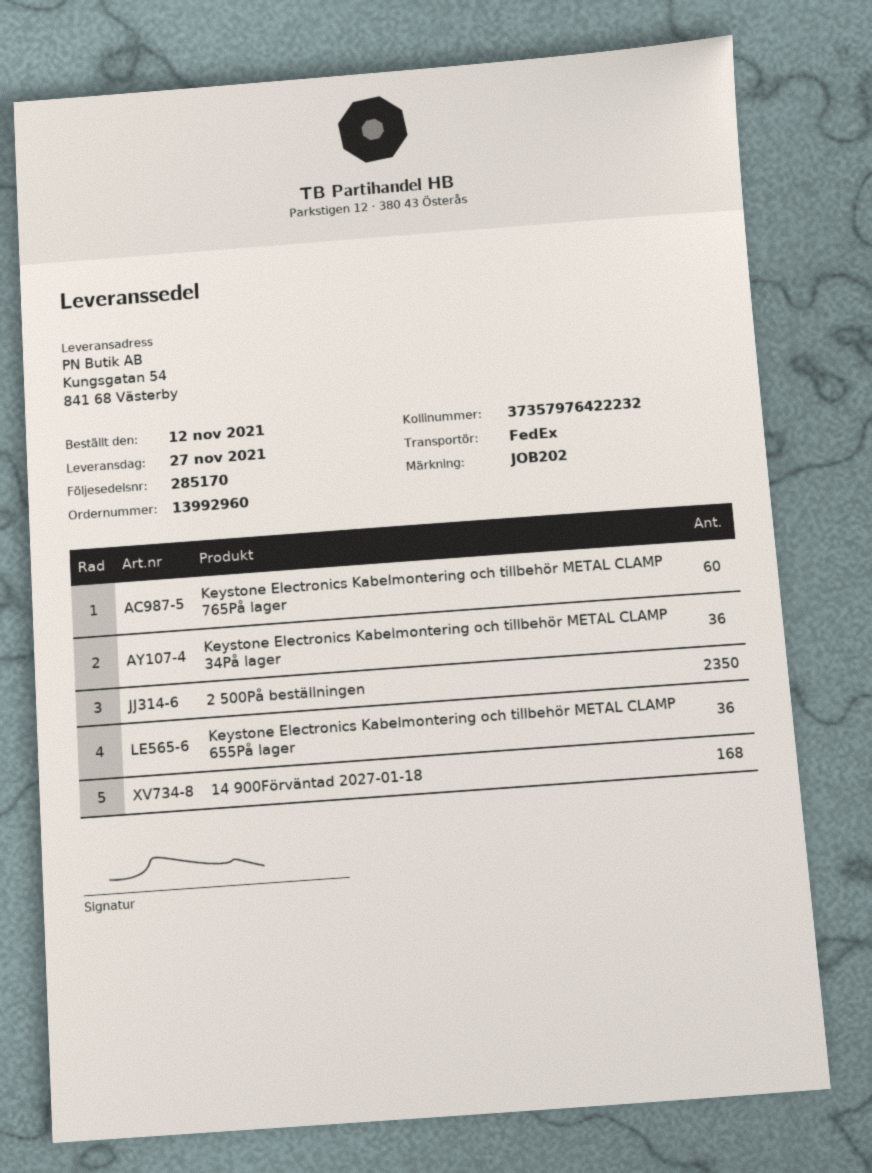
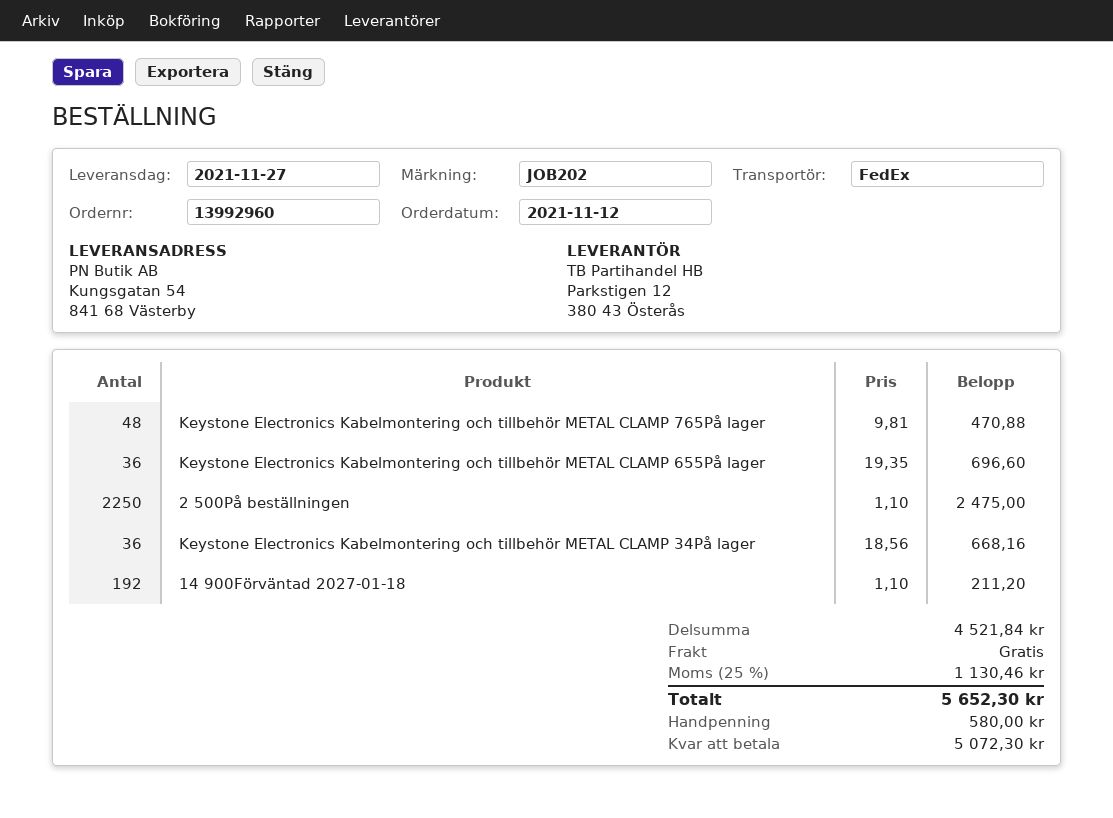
Keystone Electronics Kabelmontering och tillbehör METAL CLAMP 765På lager: 60 -> 48
2 500På beställningen: 2350 -> 2250
14 900Förväntad 2027-01-18: 168 -> 192

